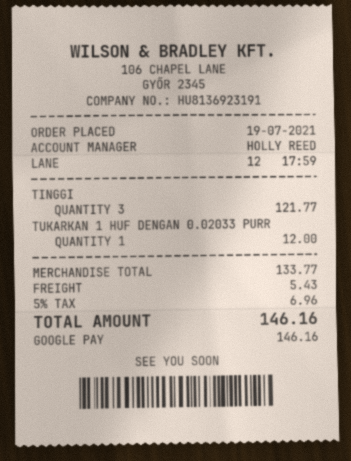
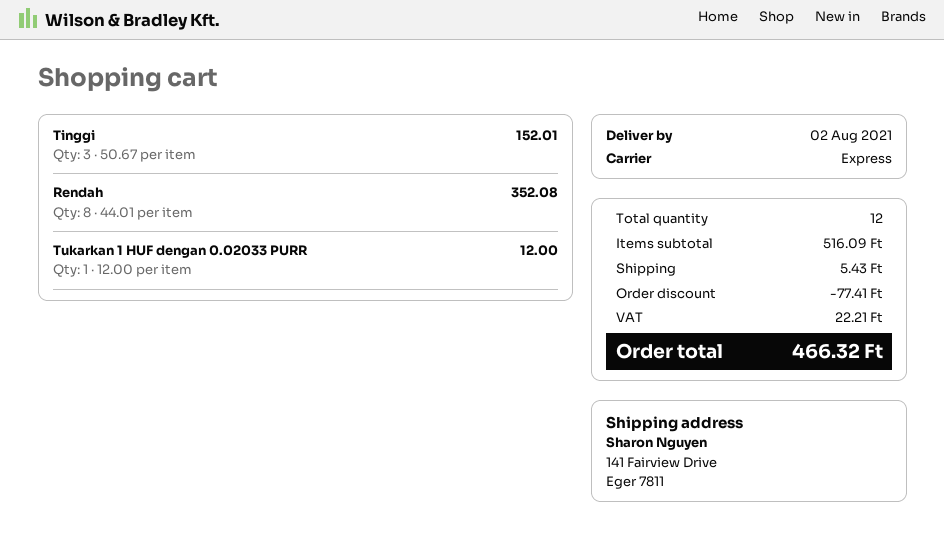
TINGGI: 3 for 121.77 -> 3 for 152.01
Rendah: none -> 8 for 352.08
subtotal: 133.77 -> 516.09
discount: none -> 77.41
tax: 6.96 -> 22.21
total: 146.16 -> 466.32

